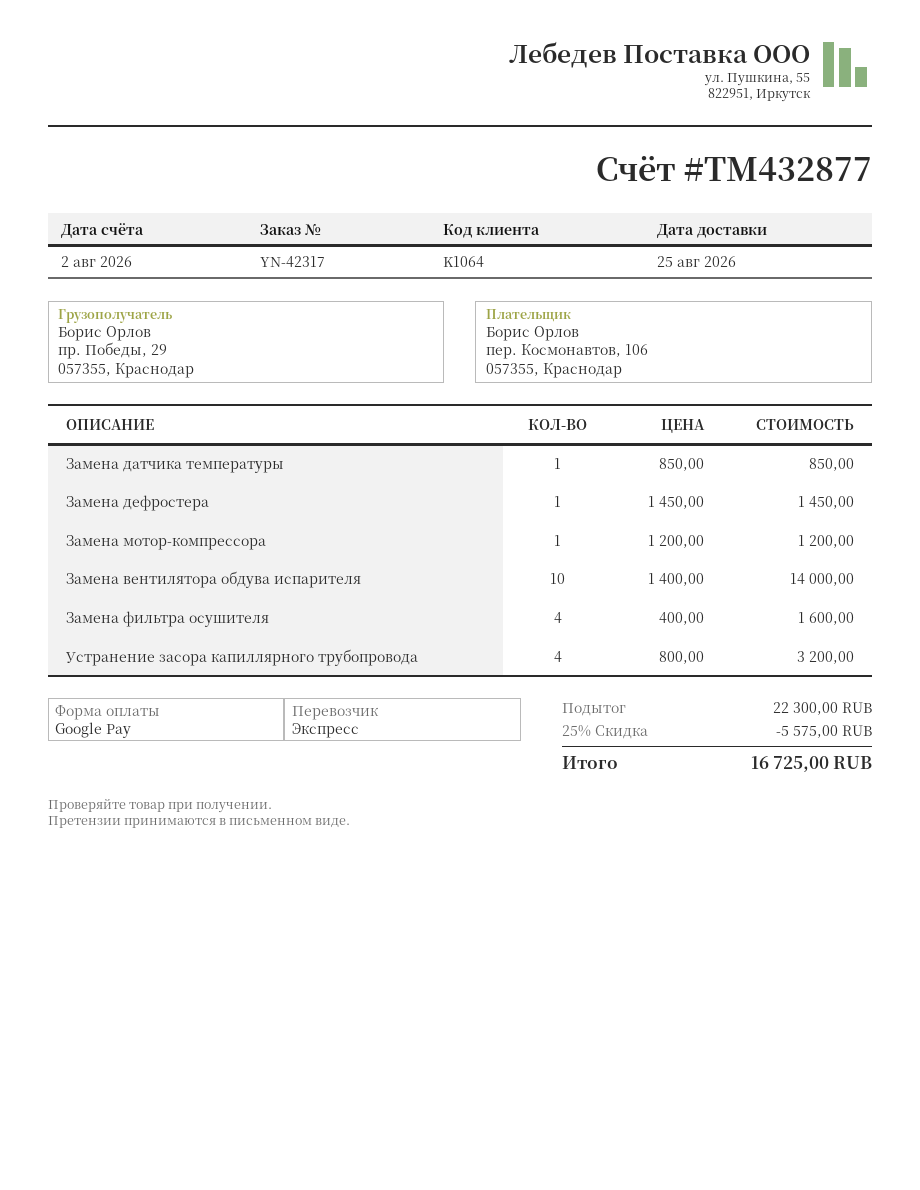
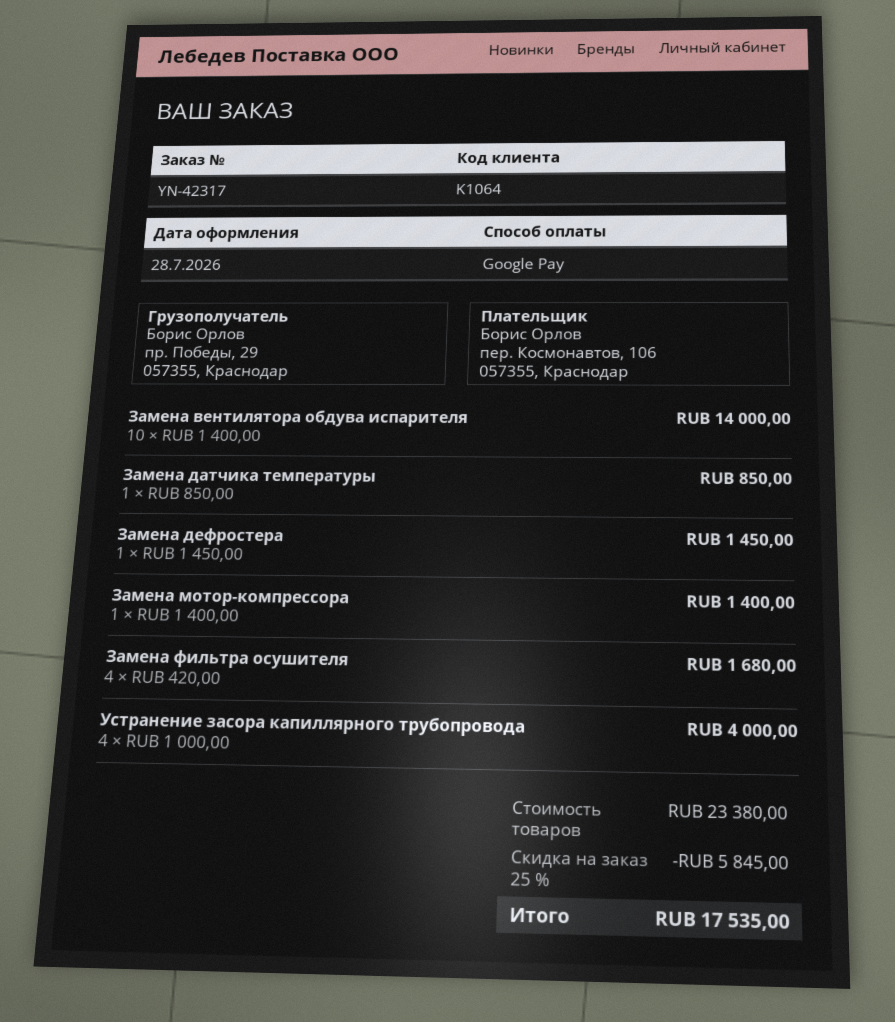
Замена мотор-компрессора: 1 x 1200.00 = 1200.00 -> 1 x 1400.00 = 1400.00
Замена фильтра осушителя: 4 x 400.00 = 1600.00 -> 4 x 420.00 = 1680.00
Устранение засора капиллярного трубопровода: 4 x 800.00 = 3200.00 -> 4 x 1000.00 = 4000.00
subtotal: 22300.00 -> 23380.00
discount: 25% = 5575.00 -> 25% = 5845.00
total: 16725.00 -> 17535.00

